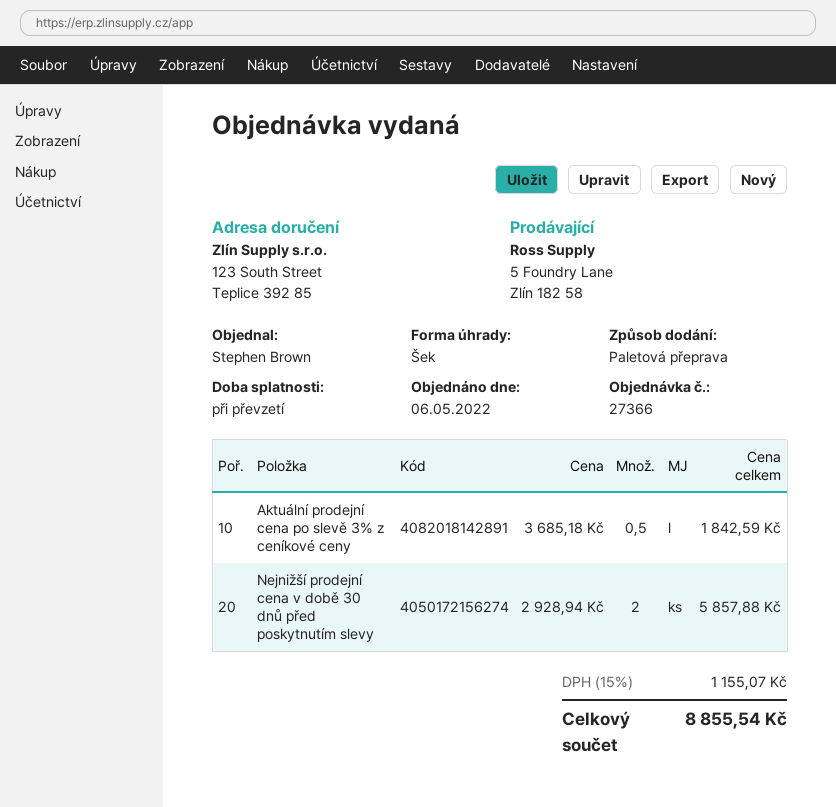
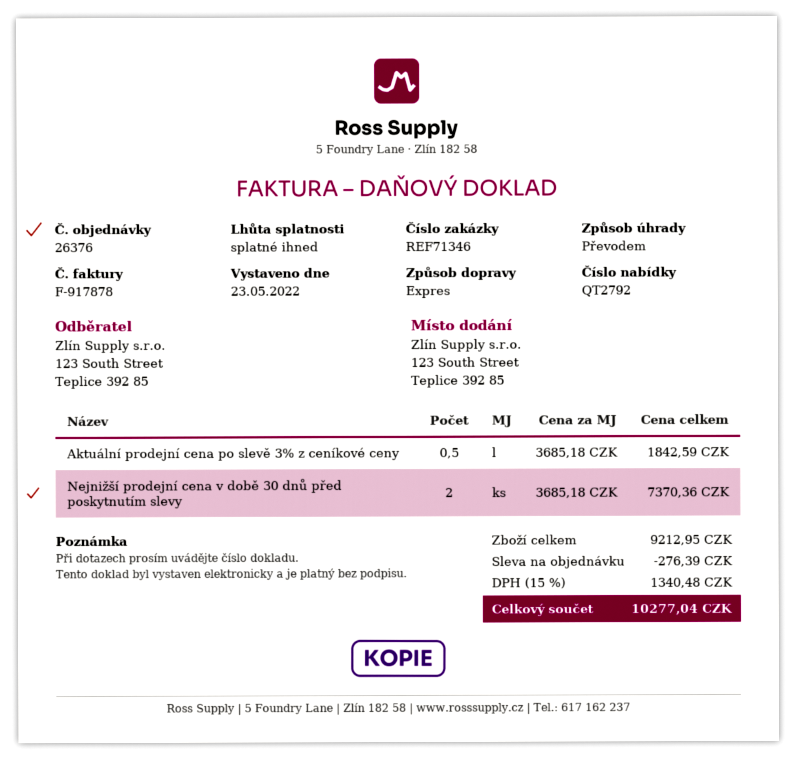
order number: 27366 -> 26376
payment method: cheque -> bank transfer
shipping method: pallet freight -> express
Nejnižší prodejní cena v době 30 dnů před poskytnutím slevy: 2 x 2928.94 = 5857.88 -> 2 x 3685.18 = 7370.36
discount: none -> 276.39
tax: 15% = 1155.07 -> 15% = 1340.48
total: 8855.54 -> 10277.04

